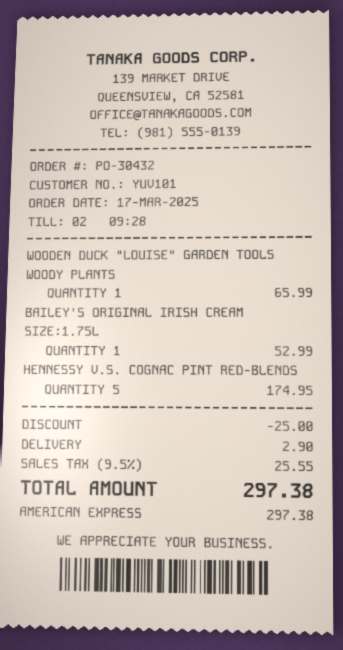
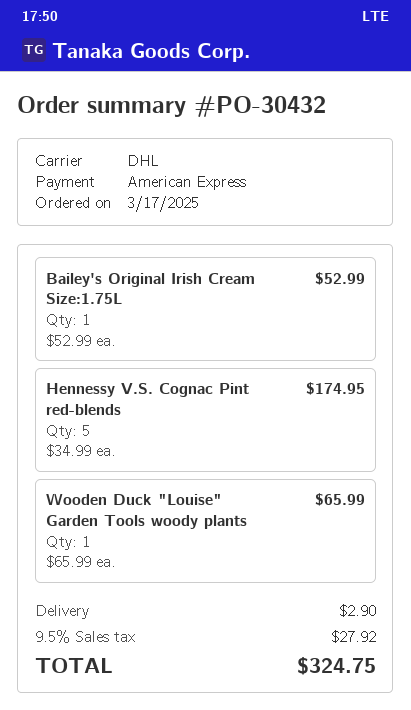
discount: 25.00 -> none
tax: 9.5% = 25.55 -> 9.5% = 27.92
total: 297.38 -> 324.75

